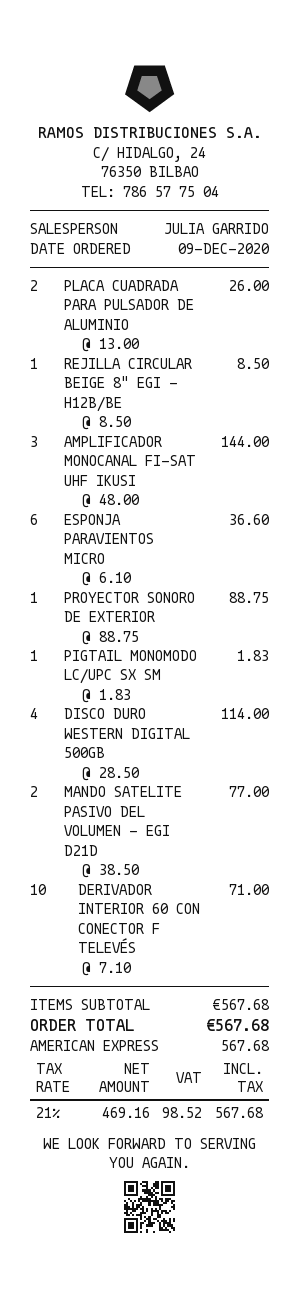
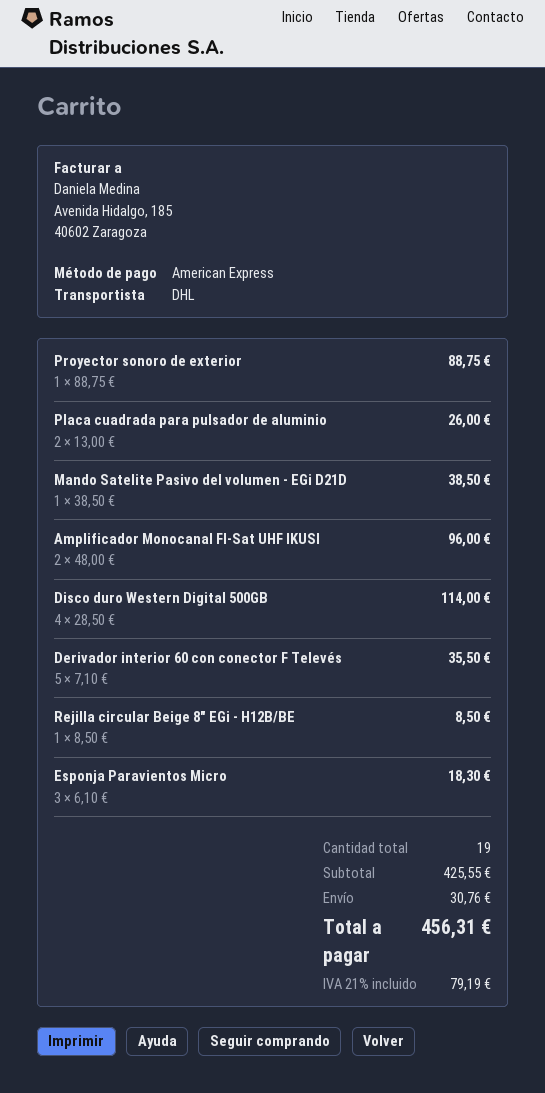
AMPLIFICADOR MONOCANAL FI-SAT UHF IKUSI: 3 x 48.00 = 144.00 -> 2 x 48.00 = 96.00
ESPONJA PARAVIENTOS MICRO: 6 x 6.10 = 36.60 -> 3 x 6.10 = 18.30
PIGTAIL MONOMODO LC/UPC SX SM: 1 x 1.83 = 1.83 -> none
MANDO SATELITE PASIVO DEL VOLUMEN - EGI D21D: 2 x 38.50 = 77.00 -> 1 x 38.50 = 38.50
DERIVADOR INTERIOR 60 CON CONECTOR F TELEVÉS: 10 x 7.10 = 71.00 -> 5 x 7.10 = 35.50
subtotal: 567.68 -> 425.55
shipping: none -> 30.76
tax: 21% = 98.52 -> 21% = 79.19
total: 567.68 -> 456.31

